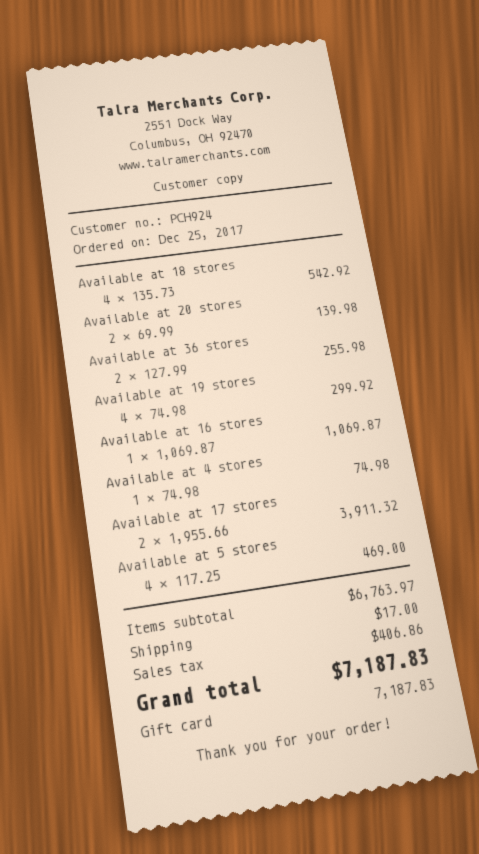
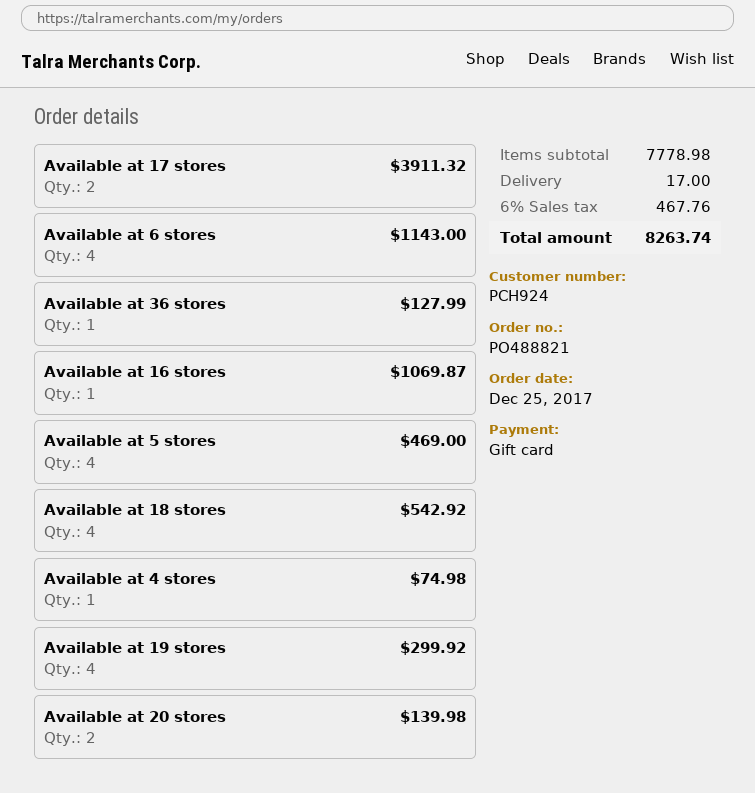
Available at 36 stores: 2 for 255.98 -> 1 for 127.99
Available at 6 stores: none -> 4 for 1143.00
subtotal: 6763.97 -> 7778.98
tax: 406.86 -> 467.76
total: 7187.83 -> 8263.74

